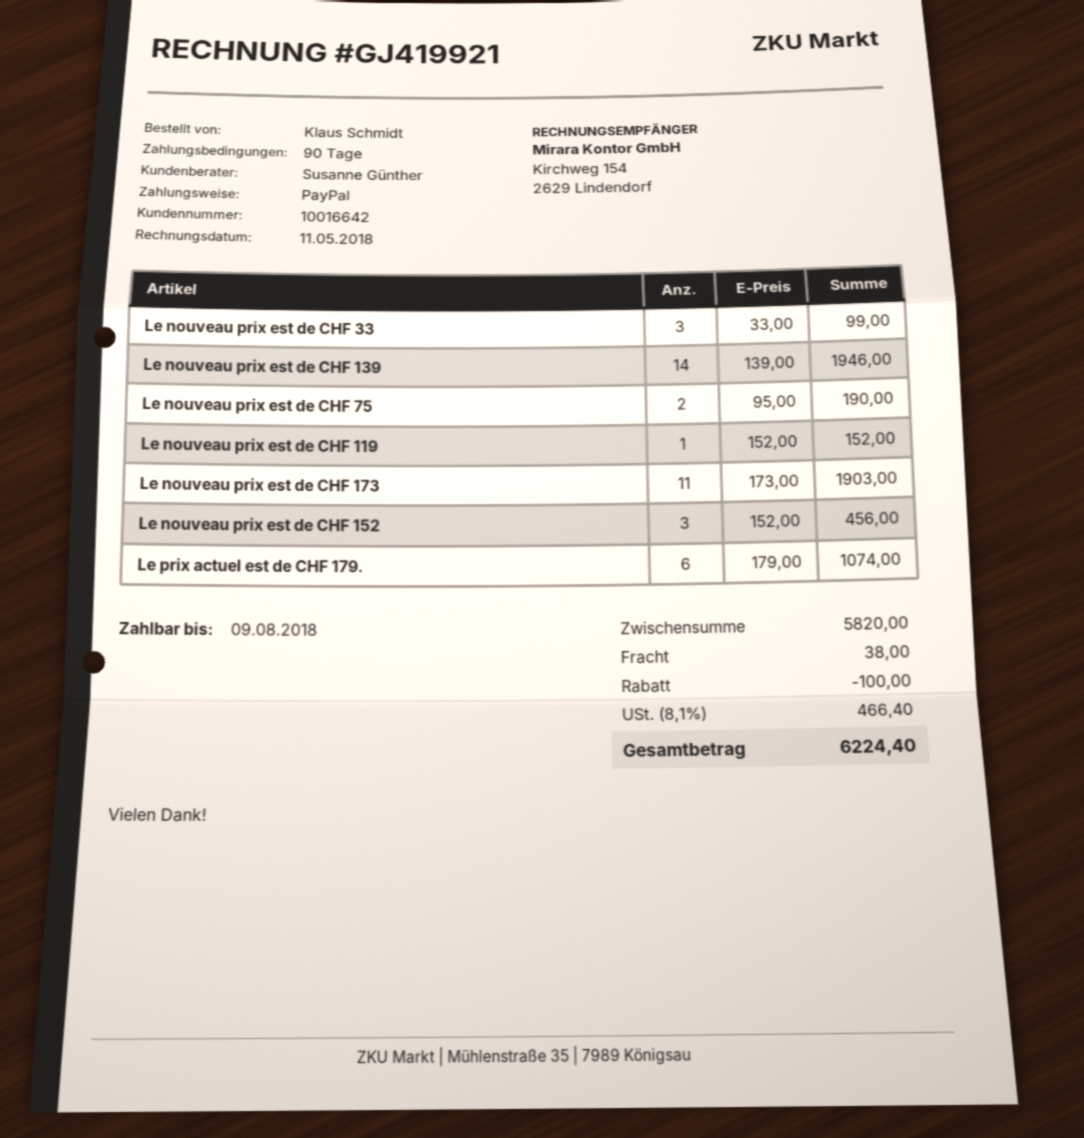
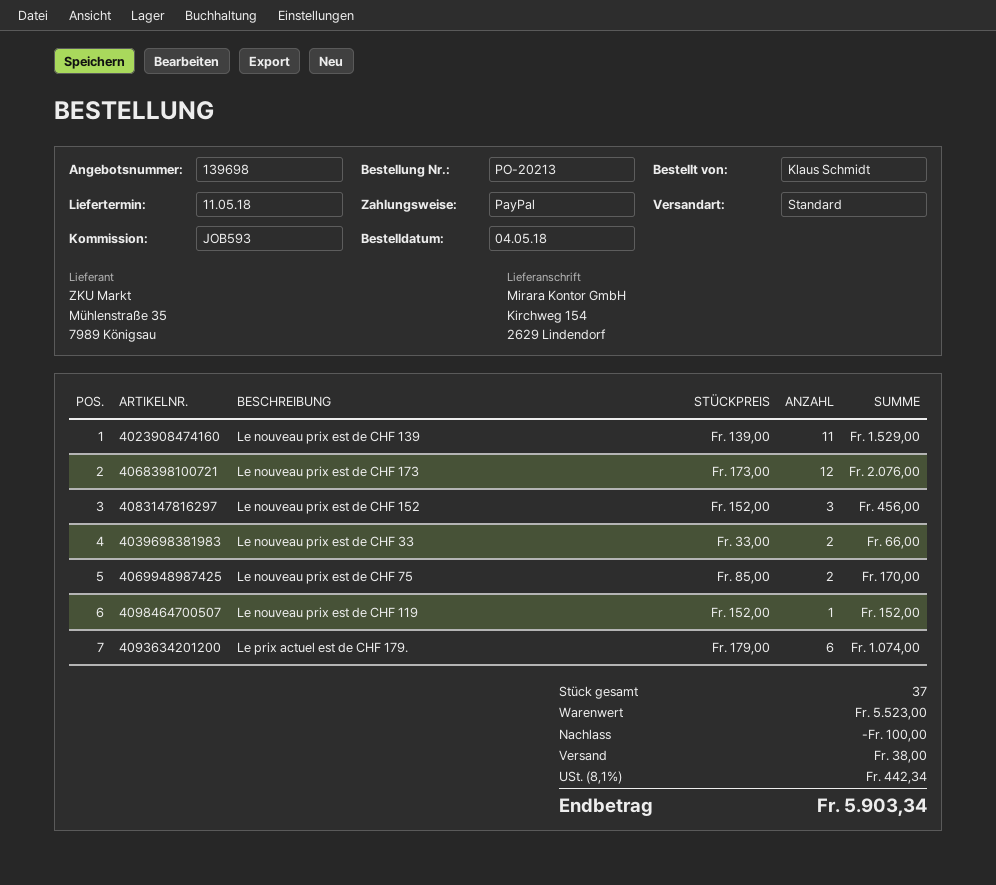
Le nouveau prix est de CHF 33: 3 x 33.00 = 99.00 -> 2 x 33.00 = 66.00
Le nouveau prix est de CHF 139: 14 x 139.00 = 1946.00 -> 11 x 139.00 = 1529.00
Le nouveau prix est de CHF 75: 2 x 95.00 = 190.00 -> 2 x 85.00 = 170.00
Le nouveau prix est de CHF 173: 11 x 173.00 = 1903.00 -> 12 x 173.00 = 2076.00
subtotal: 5820.00 -> 5523.00
tax: 8.1% = 466.40 -> 8.1% = 442.34
total: 6224.40 -> 5903.34

